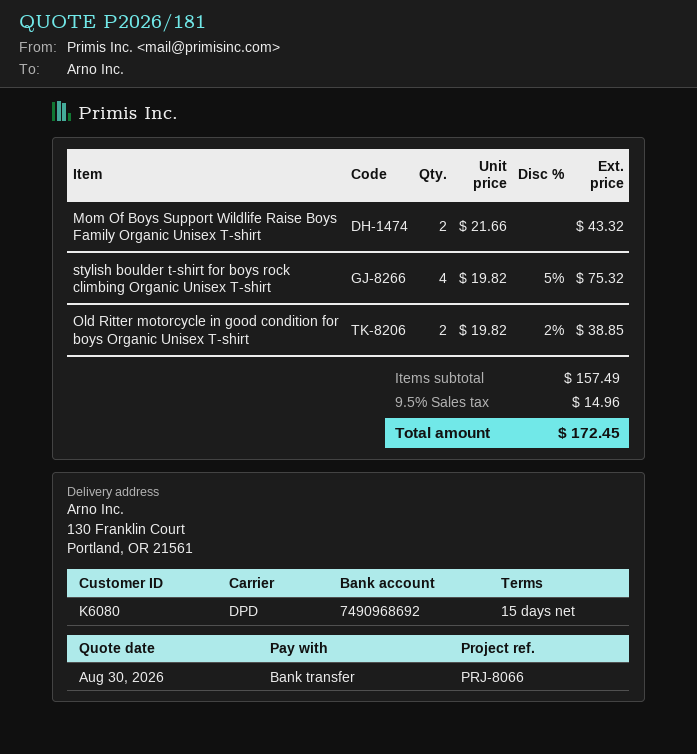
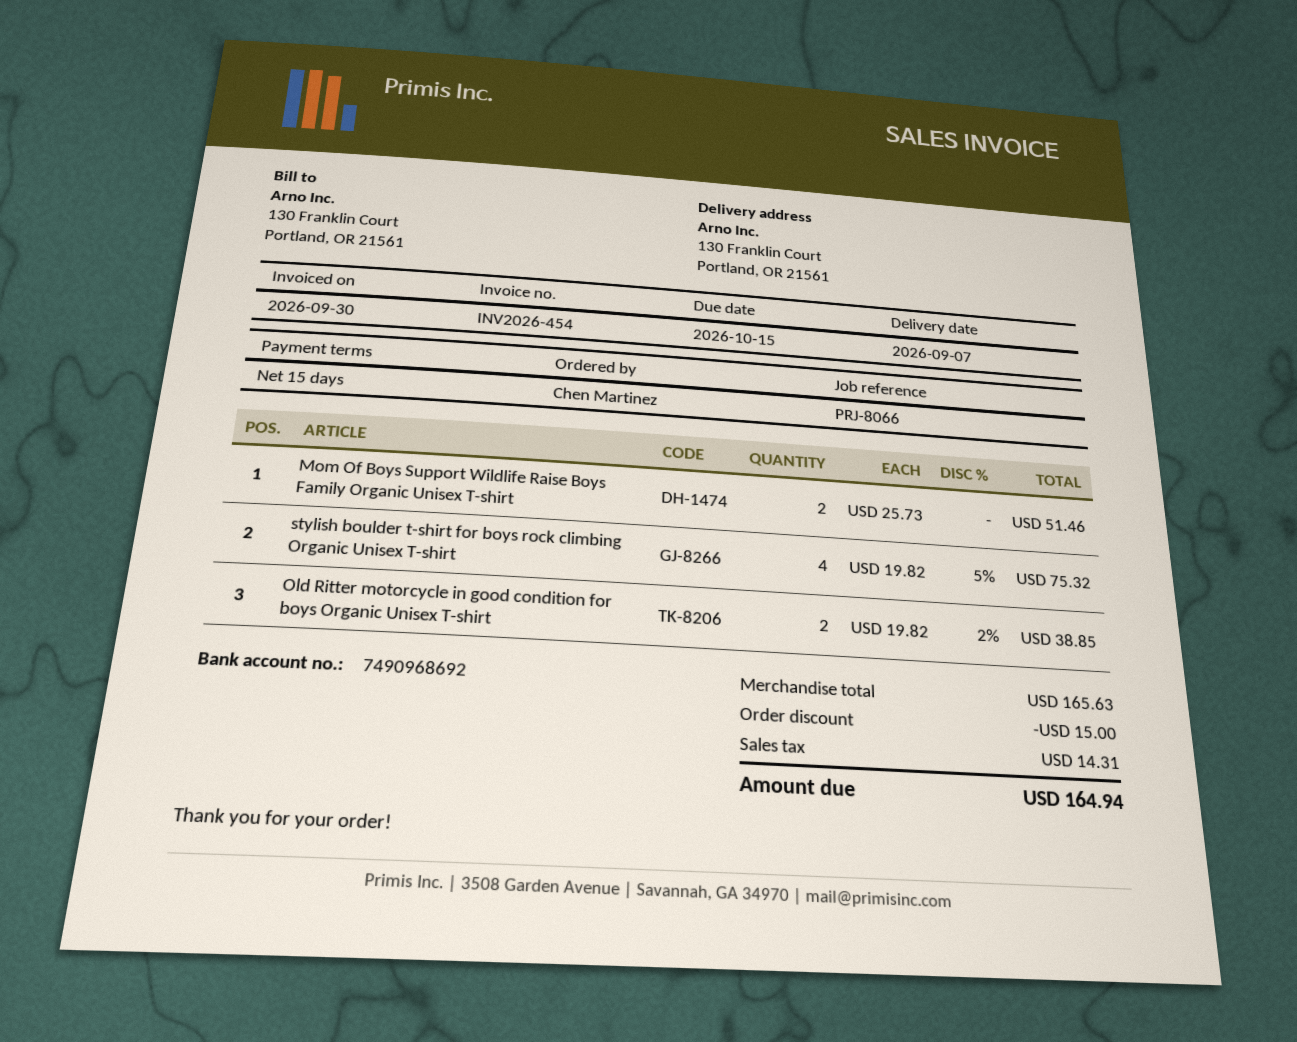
Mom Of Boys Support Wildlife Raise Boys Family Organic Unisex T-shirt: 2 x 21.66 = 43.32 -> 2 x 25.73 = 51.46
subtotal: 157.49 -> 165.63
discount: none -> 15.00
tax: 14.96 -> 14.31
total: 172.45 -> 164.94

